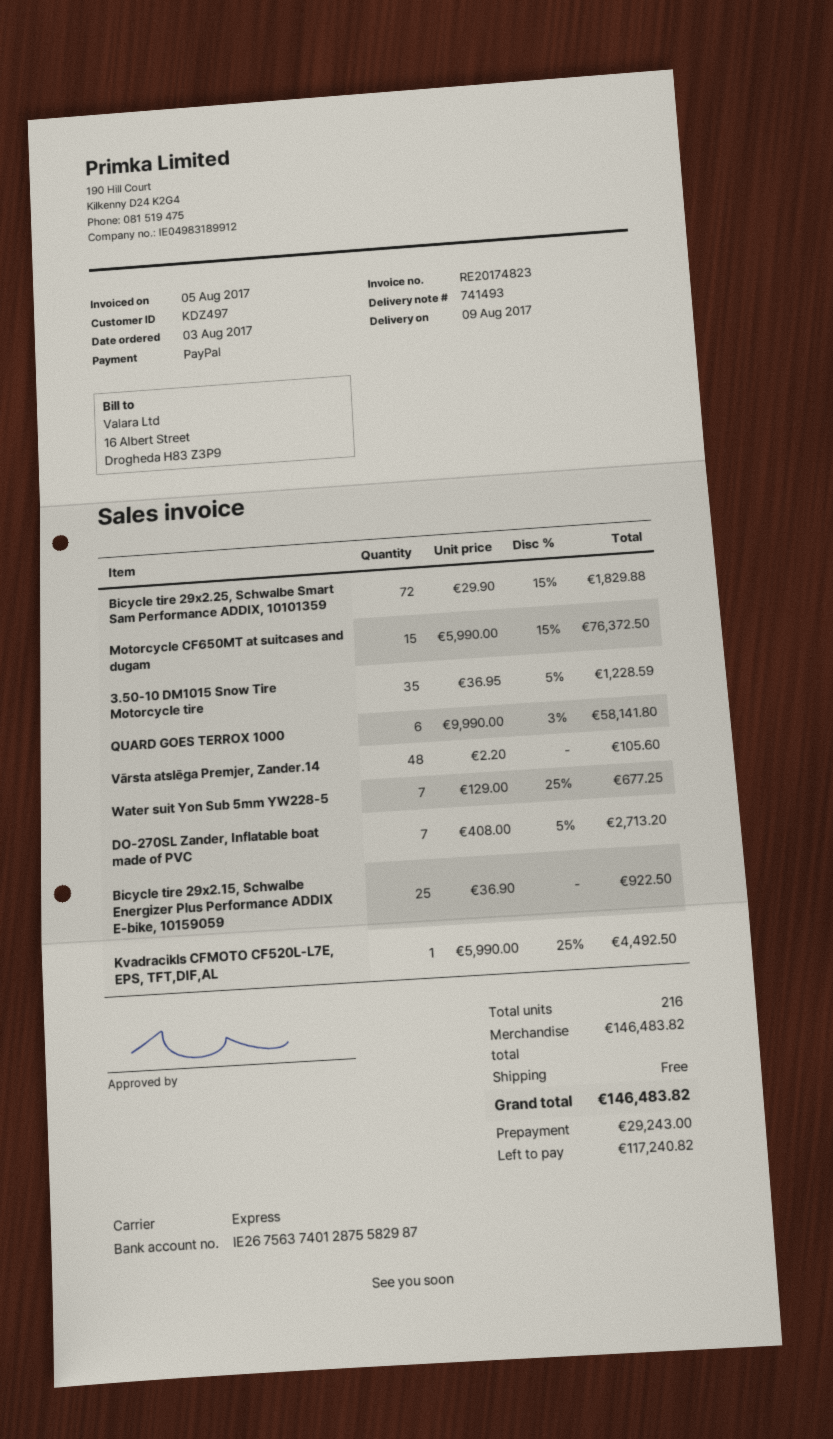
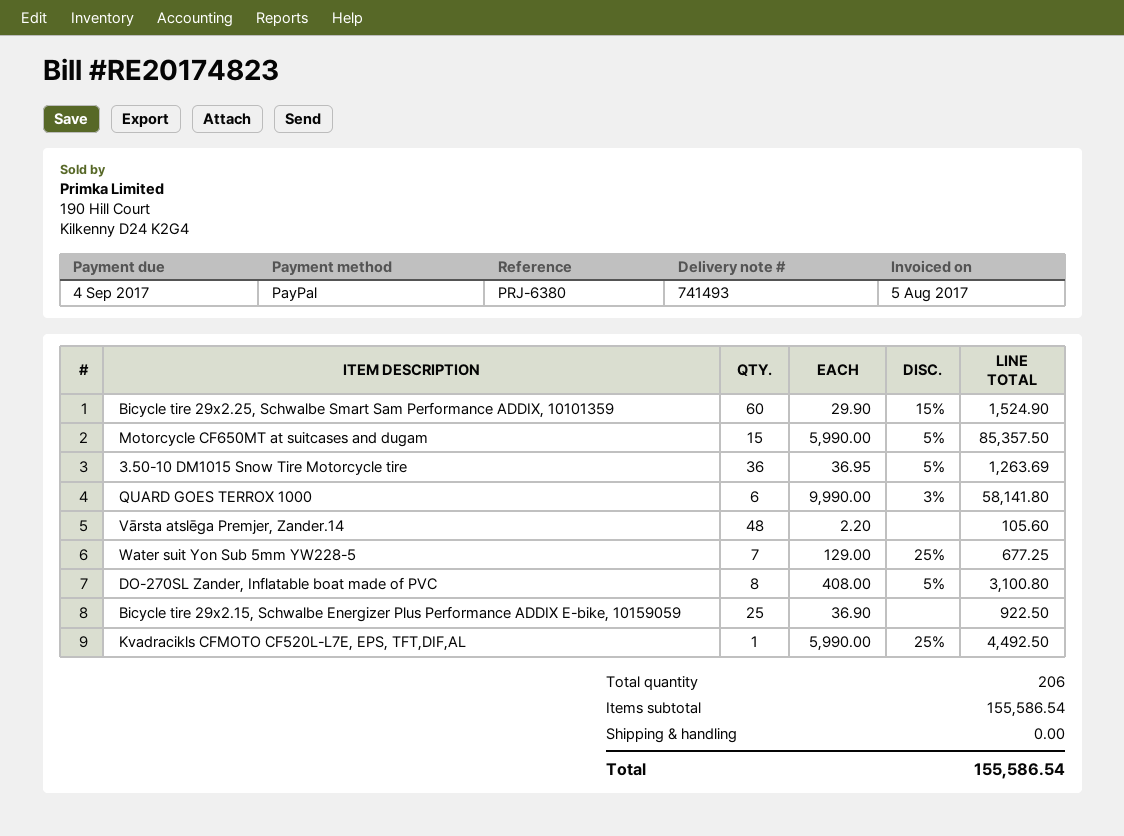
Bicycle tire 29x2.25, Schwalbe Smart Sam Performance ADDIX, 10101359: 72 x 29.90 - 15% = 1829.88 -> 60 x 29.90 - 15% = 1524.90
Motorcycle CF650MT at suitcases and dugam: 15 x 5990.00 - 15% = 76372.50 -> 15 x 5990.00 - 5% = 85357.50
3.50-10 DM1015 Snow Tire Motorcycle tire: 35 x 36.95 - 5% = 1228.59 -> 36 x 36.95 - 5% = 1263.69
DO-270SL Zander, Inflatable boat made of PVC: 7 x 408.00 - 5% = 2713.20 -> 8 x 408.00 - 5% = 3100.80
total quantity: 216 -> 206
subtotal: 146483.82 -> 155586.54
total: 146483.82 -> 155586.54

